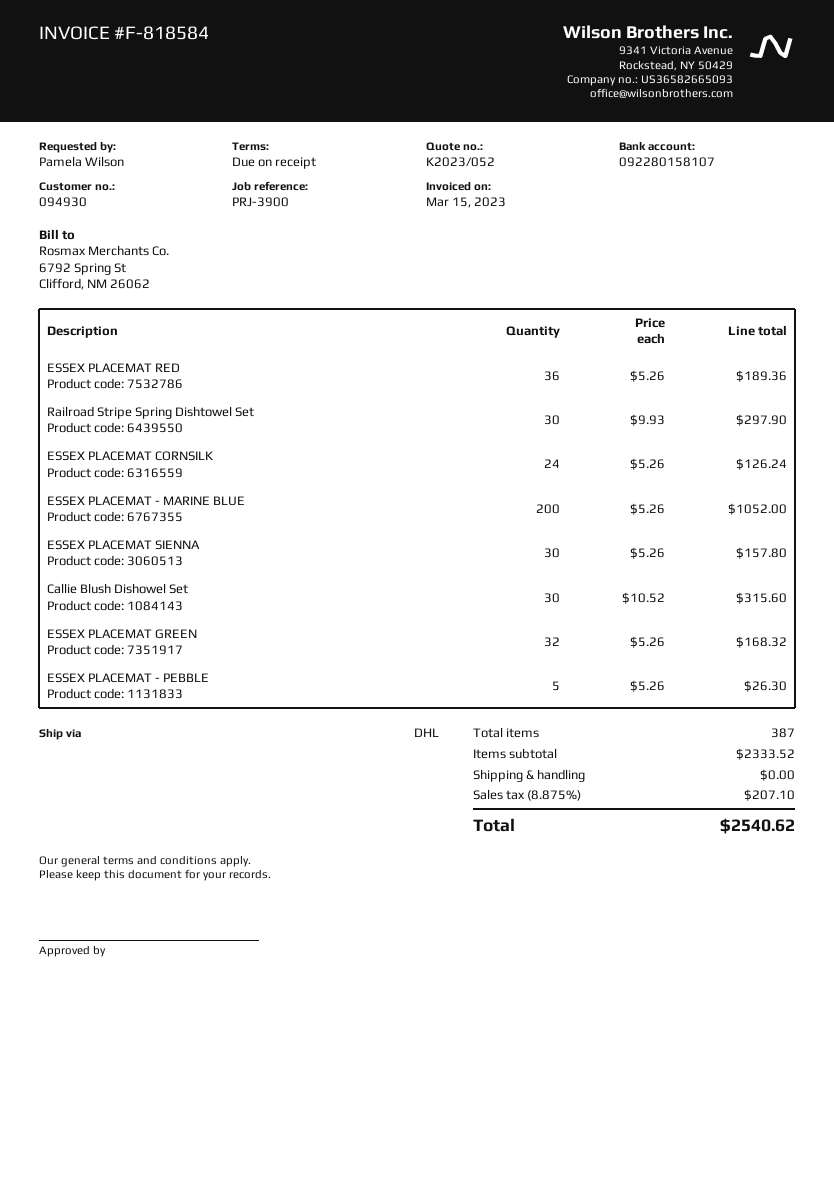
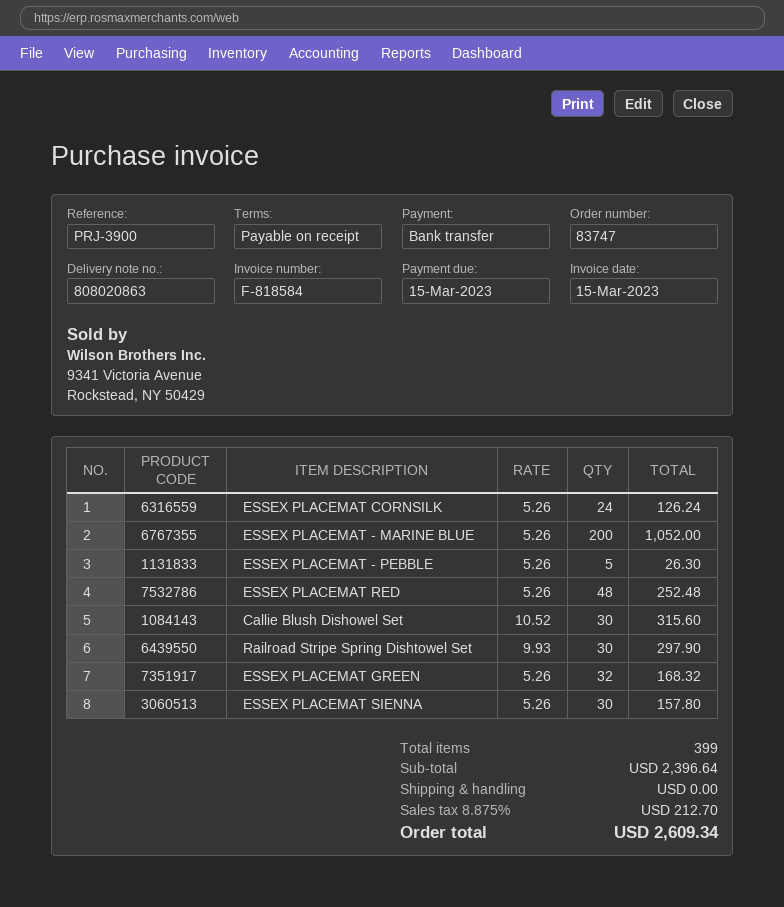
ESSEX PLACEMAT RED: 36 x 5.26 = 189.36 -> 48 x 5.26 = 252.48
total quantity: 387 -> 399
subtotal: 2333.52 -> 2396.64
tax: 8.875% = 207.10 -> 8.875% = 212.70
total: 2540.62 -> 2609.34

